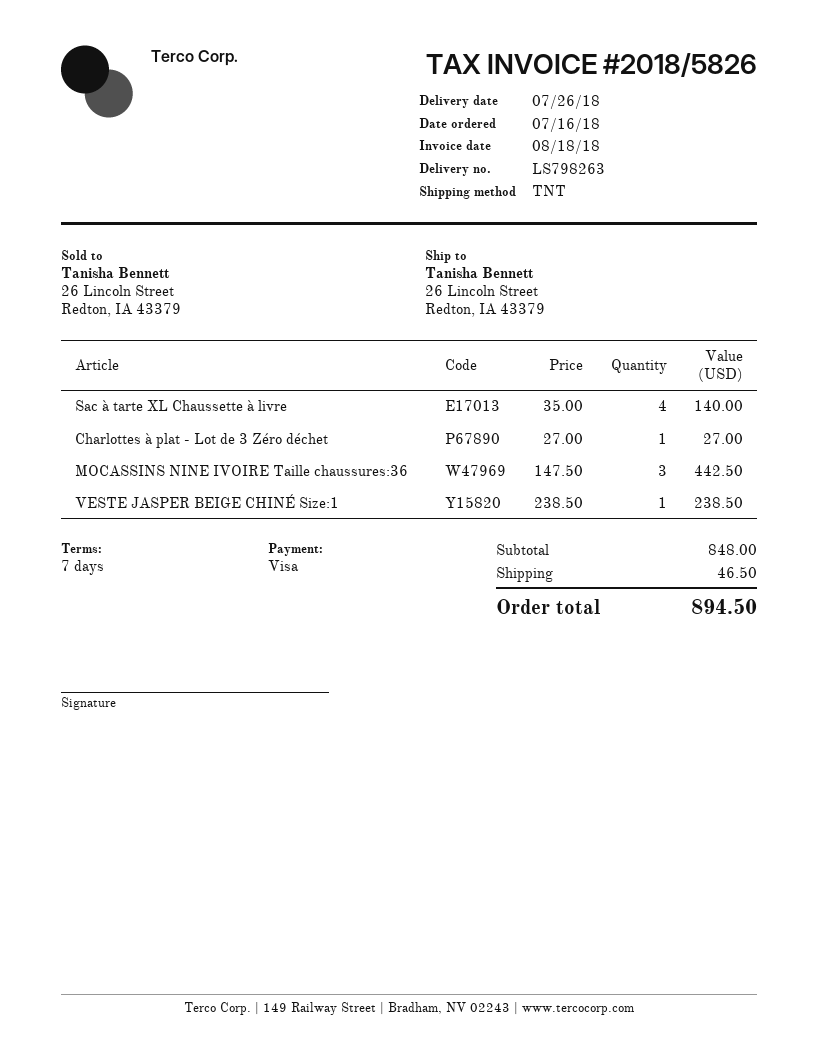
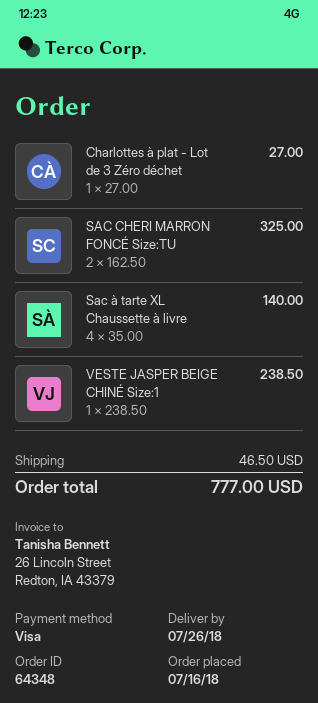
MOCASSINS NINE IVOIRE Taille chaussures:36: 3 x 147.50 = 442.50 -> none
SAC CHERI MARRON FONCÉ Size:TU: none -> 2 x 162.50 = 325.00
total: 894.50 -> 777.00

